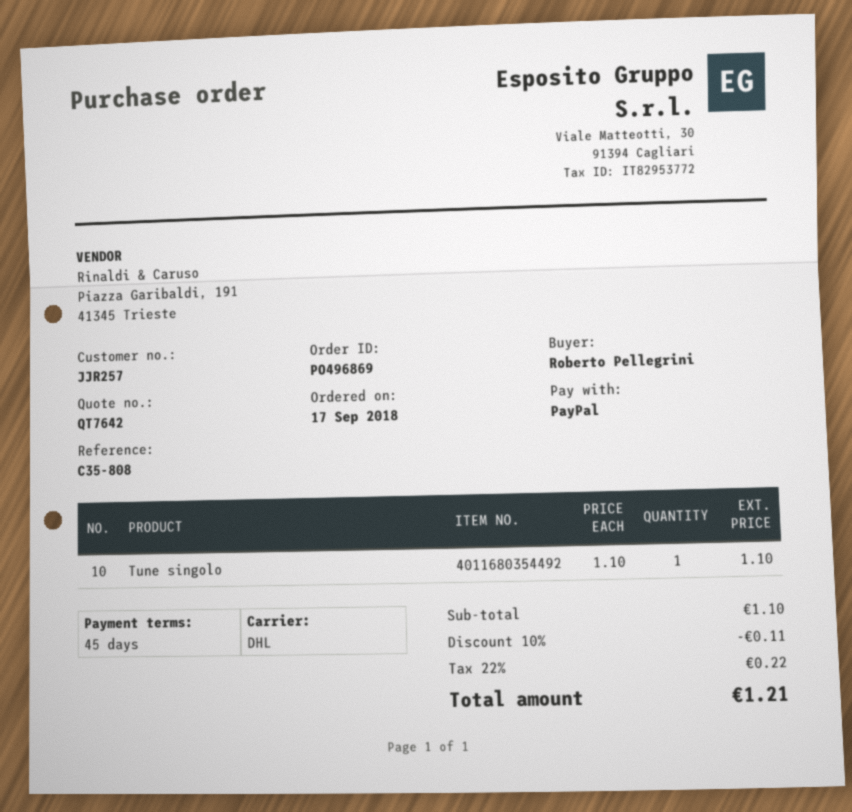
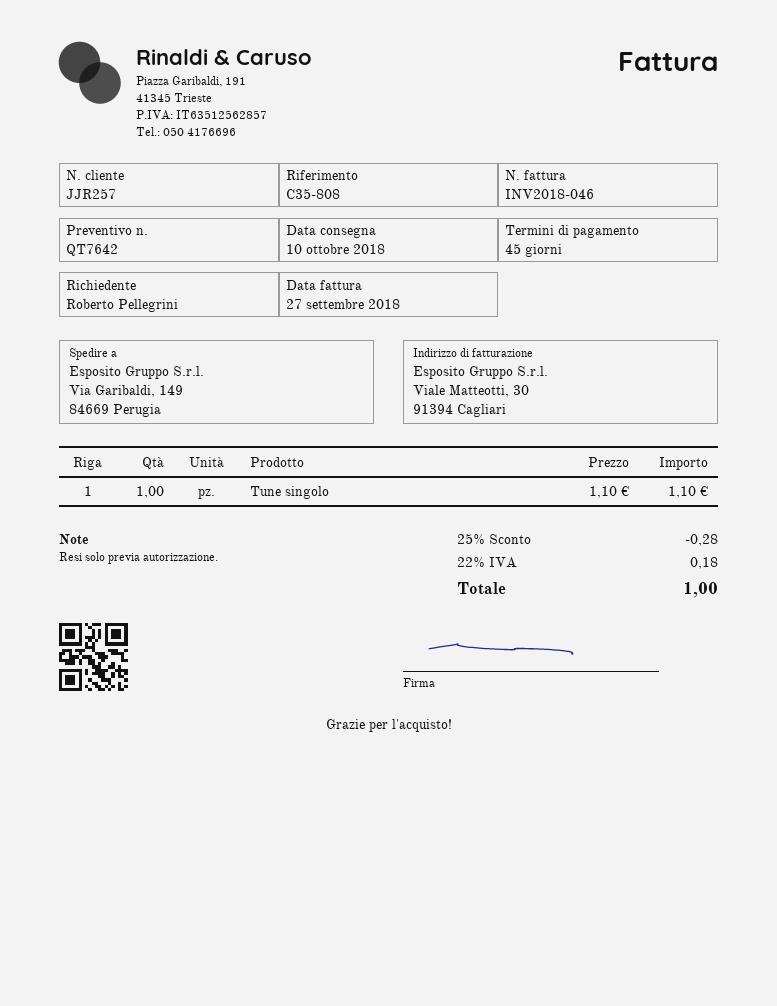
discount: 10% = 0.11 -> 25% = 0.28
tax: 22% = 0.22 -> 22% = 0.18
total: 1.21 -> 1.00

